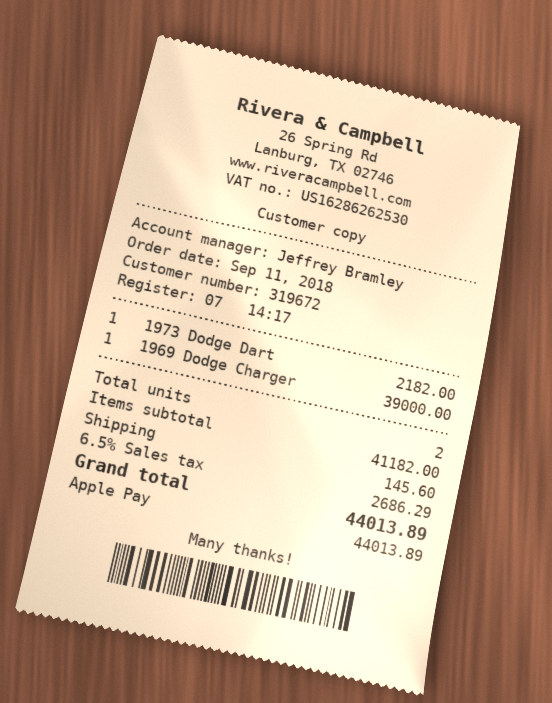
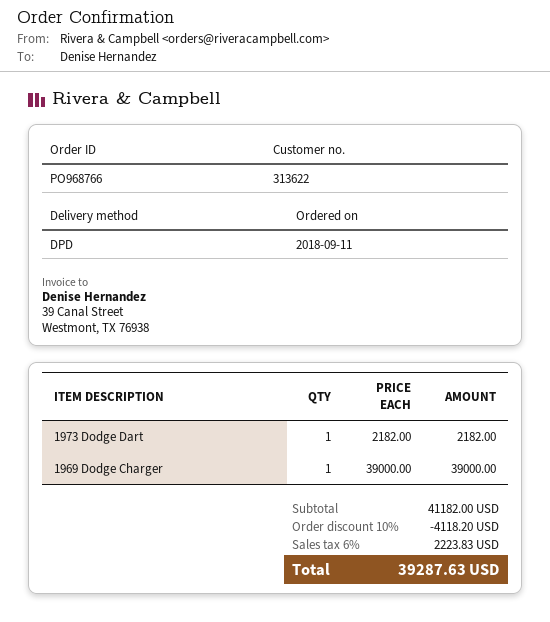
customer number: 319672 -> 313622
discount: none -> 10% = 4118.20
shipping: 145.60 -> none
tax: 6.5% = 2686.29 -> 6% = 2223.83
total: 44013.89 -> 39287.63

